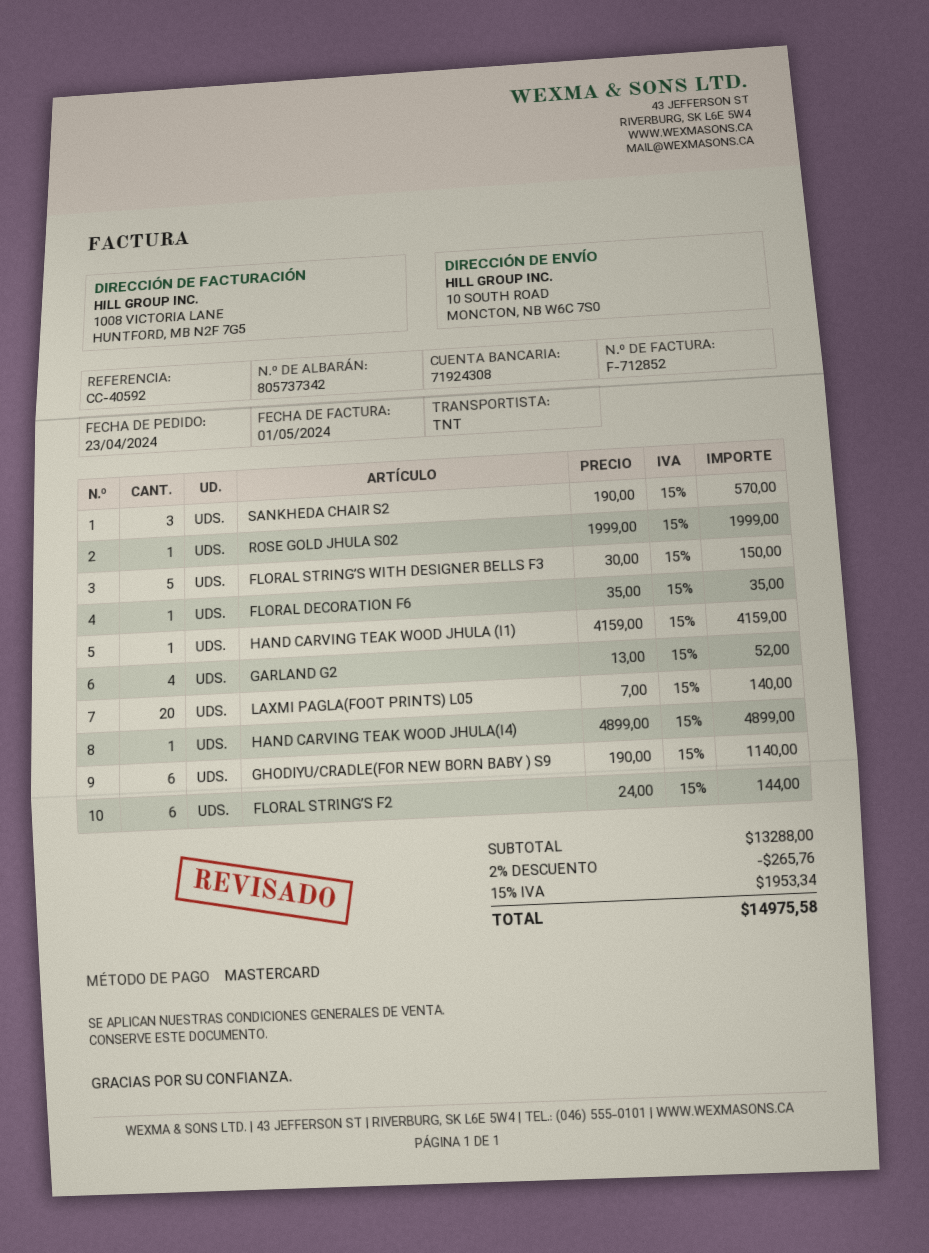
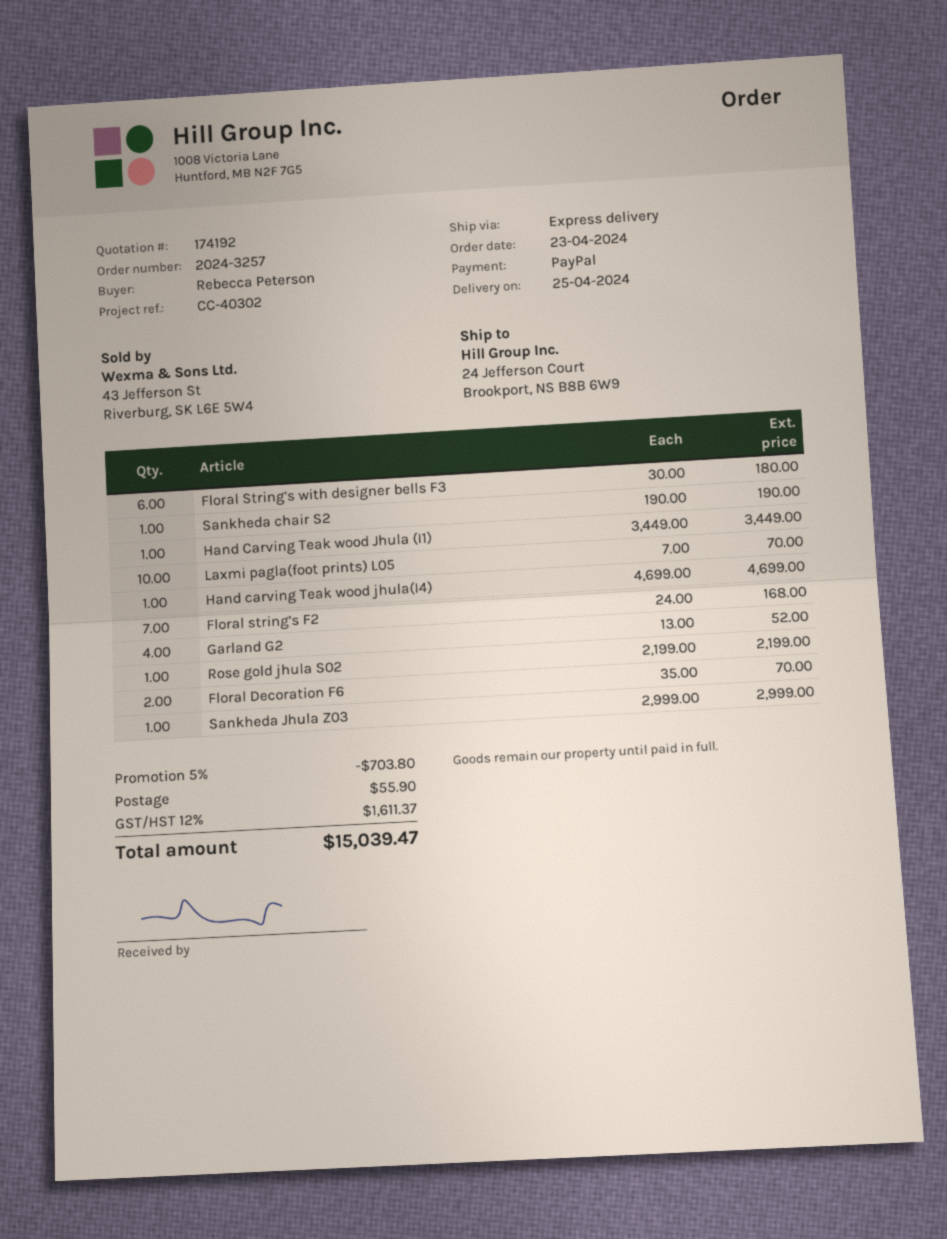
reference: CC-40592 -> CC-40302
payment method: Mastercard -> PayPal
shipping method: TNT -> express
ship to: 10 SOUTH ROAD, MONCTON, NB W6C 7S0 -> 24 Jefferson Court, Brookport, NS B8B 6W9
SANKHEDA CHAIR S2: 3 x 190.00 = 570.00 -> 1 x 190.00 = 190.00
ROSE GOLD JHULA S02: 1 x 1999.00 = 1999.00 -> 1 x 2199.00 = 2199.00
FLORAL STRING’S WITH DESIGNER BELLS F3: 5 x 30.00 = 150.00 -> 6 x 30.00 = 180.00
FLORAL DECORATION F6: 1 x 35.00 = 35.00 -> 2 x 35.00 = 70.00
HAND CARVING TEAK WOOD JHULA (I1): 1 x 4159.00 = 4159.00 -> 1 x 3449.00 = 3449.00
LAXMI PAGLA(FOOT PRINTS) L05: 20 x 7.00 = 140.00 -> 10 x 7.00 = 70.00
HAND CARVING TEAK WOOD JHULA(I4): 1 x 4899.00 = 4899.00 -> 1 x 4699.00 = 4699.00
GHODIYU/CRADLE(FOR NEW BORN BABY ) S9: 6 x 190.00 = 1140.00 -> none
FLORAL STRING’S F2: 6 x 24.00 = 144.00 -> 7 x 24.00 = 168.00
Sankheda Jhula Z03: none -> 1 x 2999.00 = 2999.00
discount: 2% = 265.76 -> 5% = 703.80
shipping: none -> 55.90
tax: 15% = 1953.34 -> 12% = 1611.37
total: 14975.58 -> 15039.47

